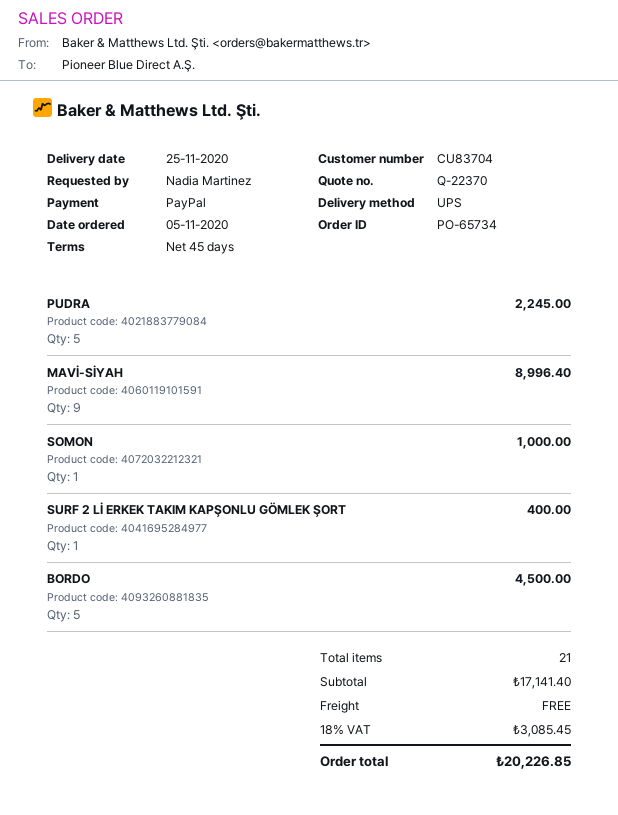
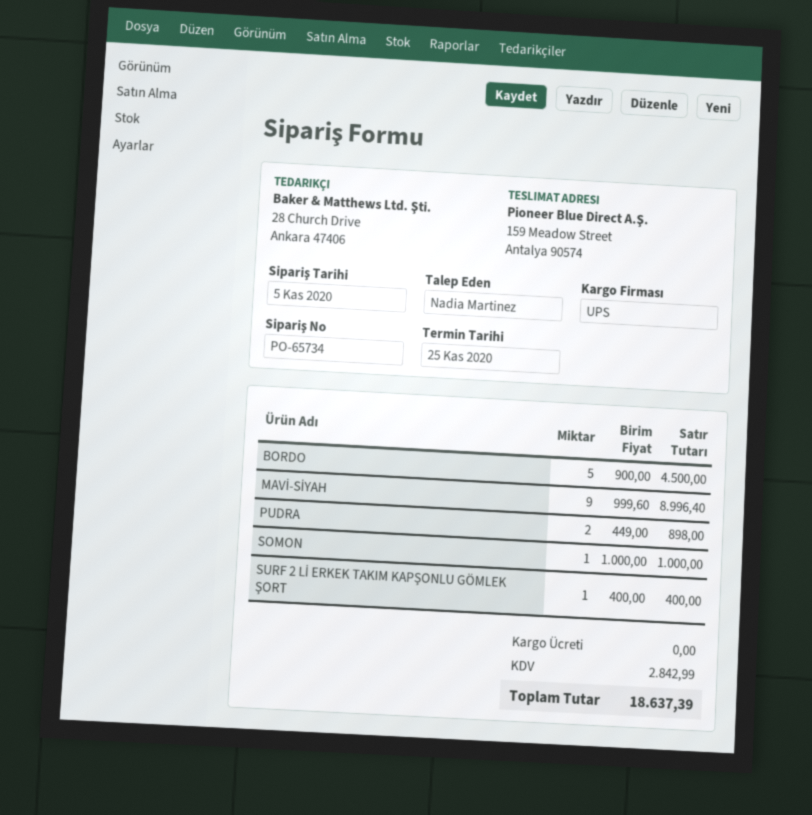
PUDRA: 5 for 2245.00 -> 2 for 898.00
tax: 3085.45 -> 2842.99
total: 20226.85 -> 18637.39

